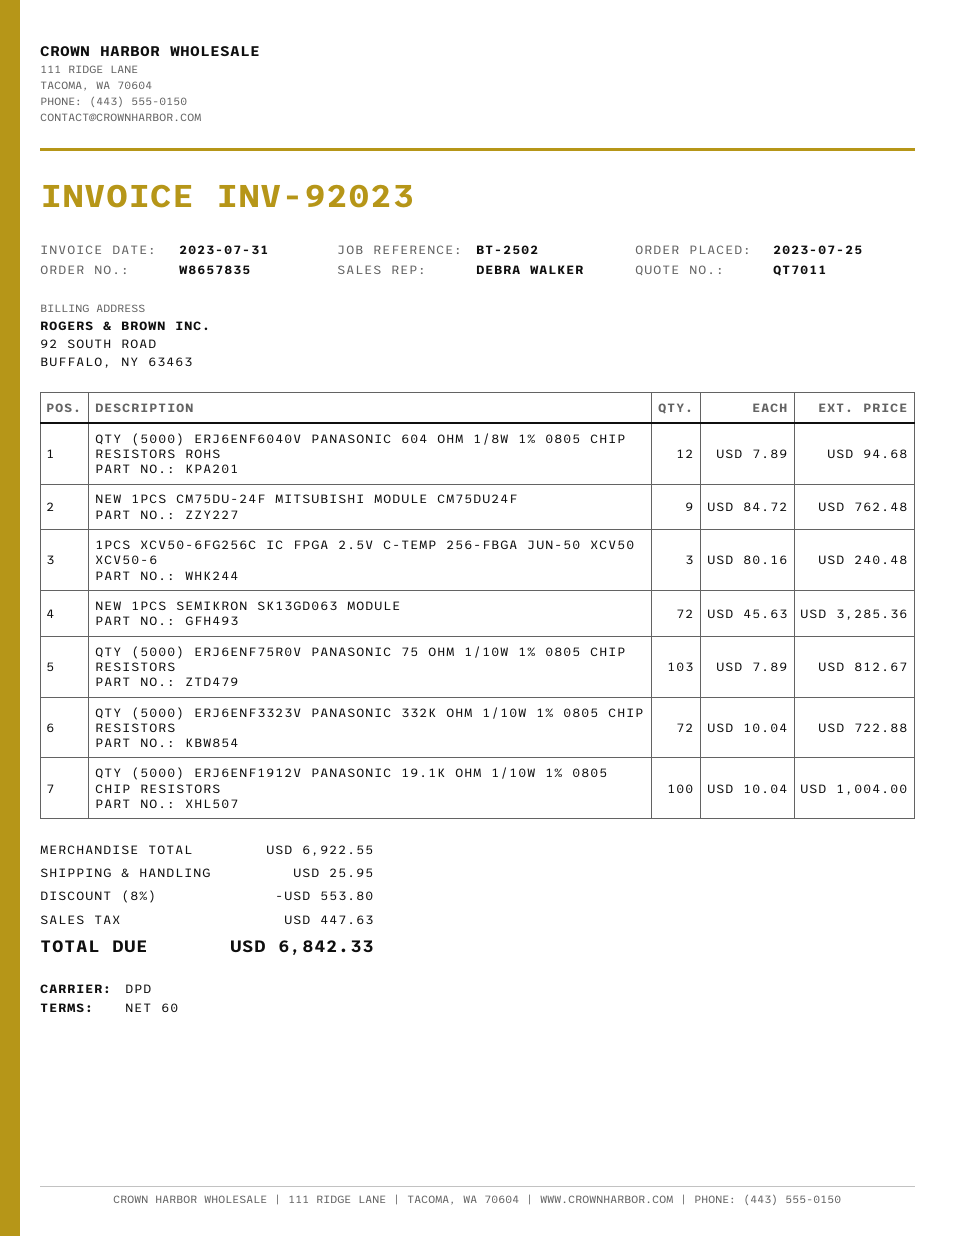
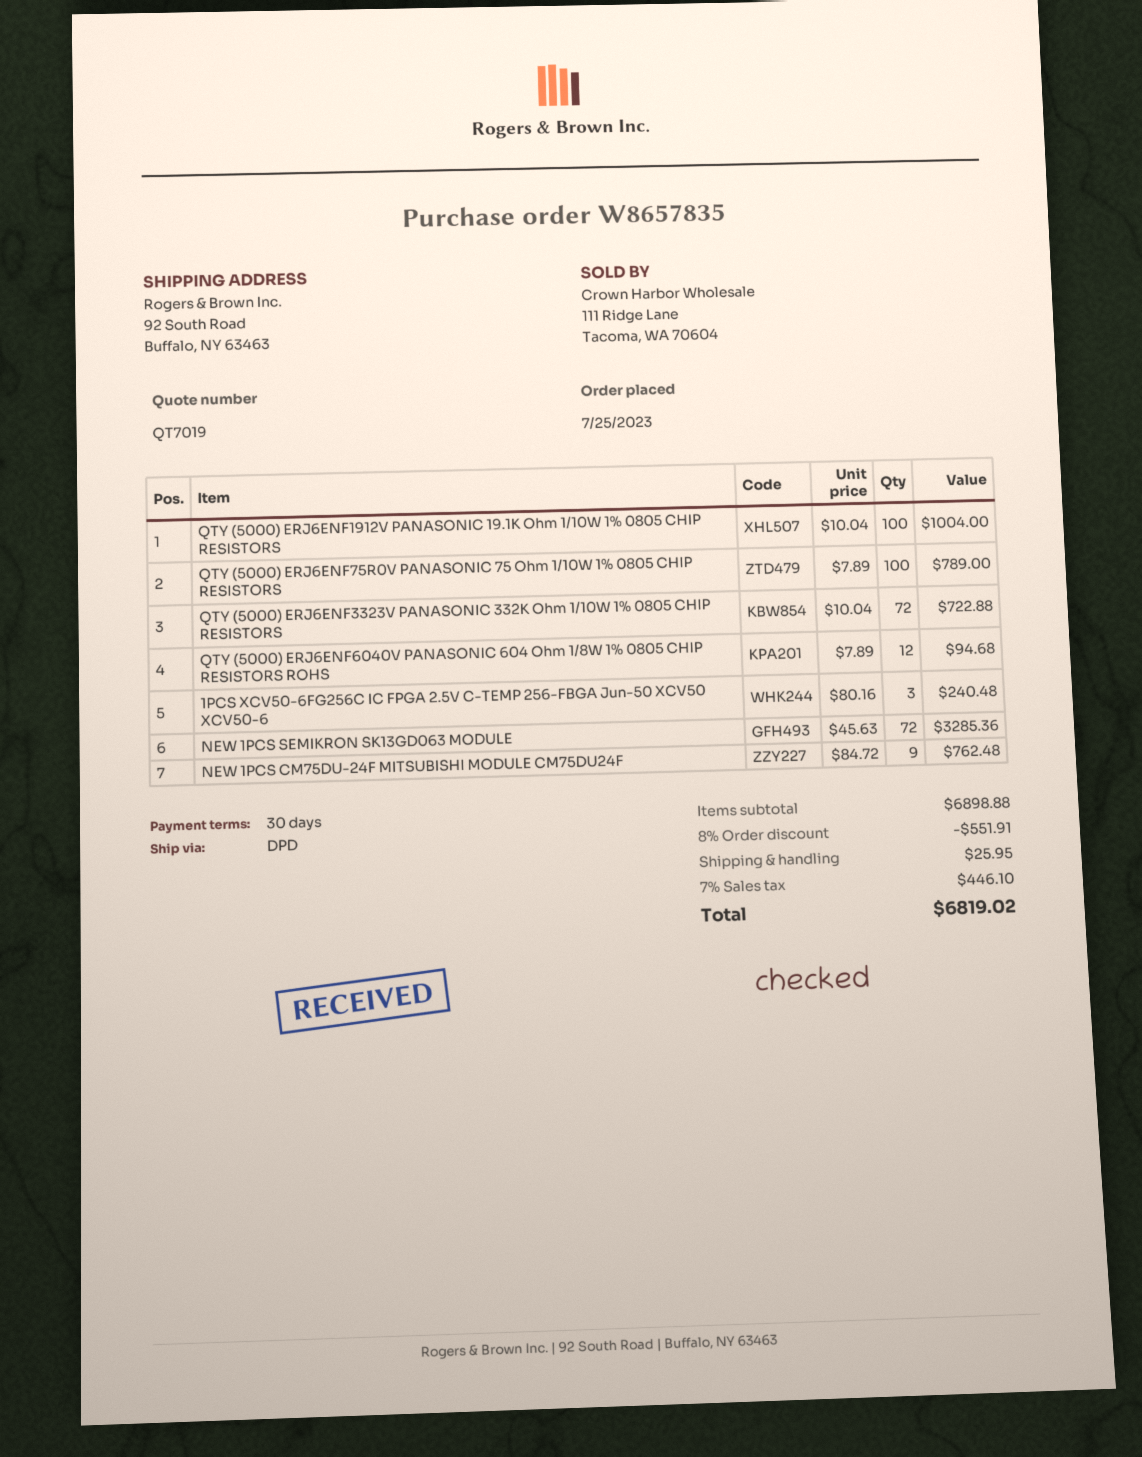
quote number: QT7011 -> QT7019
payment terms: 60 days -> 30 days
QTY (5000) ERJ6ENF75R0V PANASONIC 75 OHM 1/10W 1% 0805 CHIP RESISTORS: 103 x 7.89 = 812.67 -> 100 x 7.89 = 789.00
subtotal: 6922.55 -> 6898.88
discount: 8% = 553.80 -> 8% = 551.91
tax: 447.63 -> 446.10
total: 6842.33 -> 6819.02

